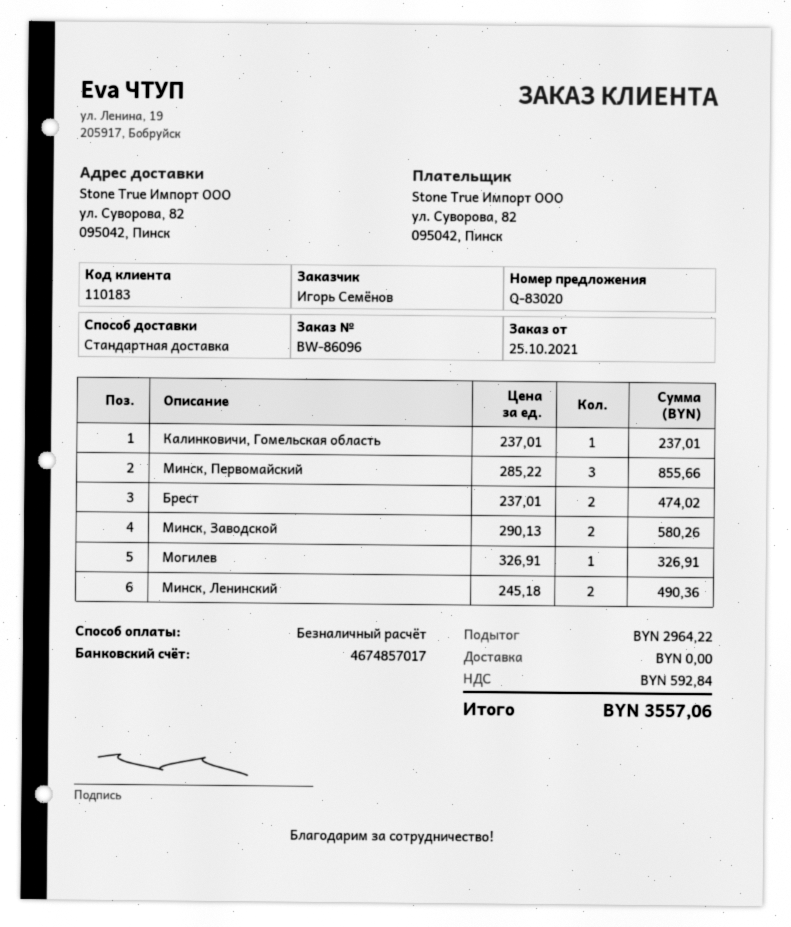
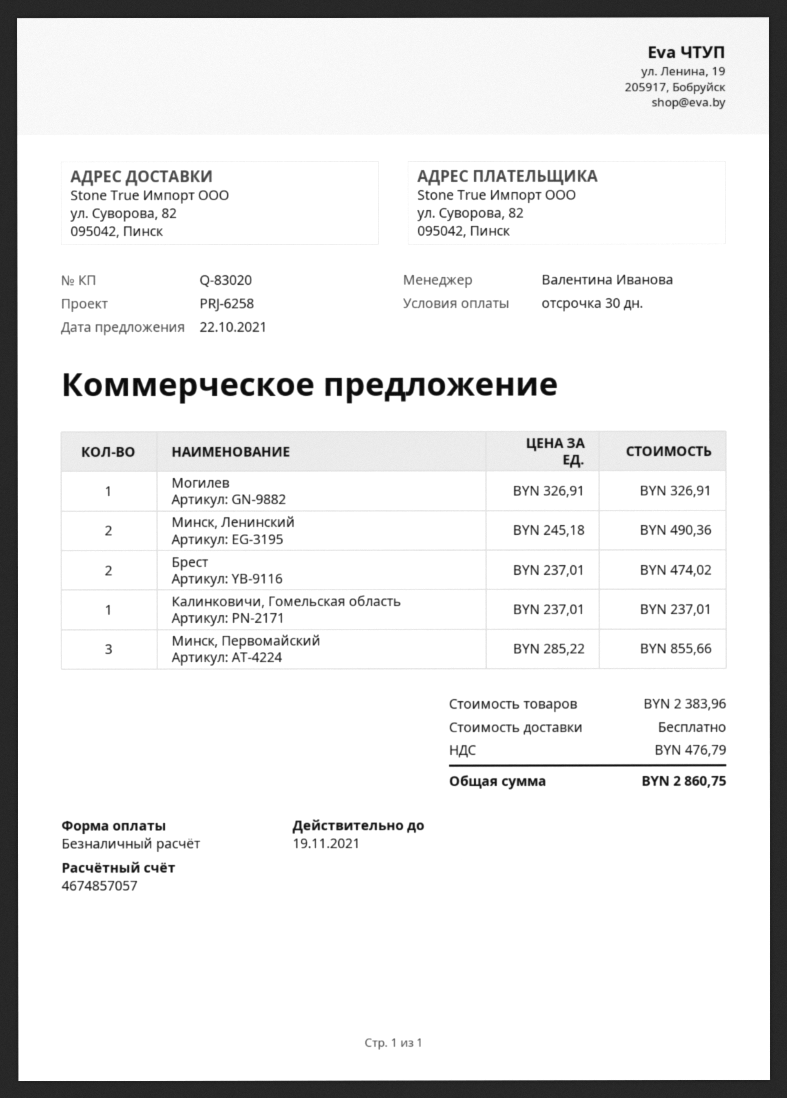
bank account: 4674857017 -> 4674857057
Минск, Заводской: 2 x 290.13 = 580.26 -> none
subtotal: 2964.22 -> 2383.96
tax: 592.84 -> 476.79
total: 3557.06 -> 2860.75

